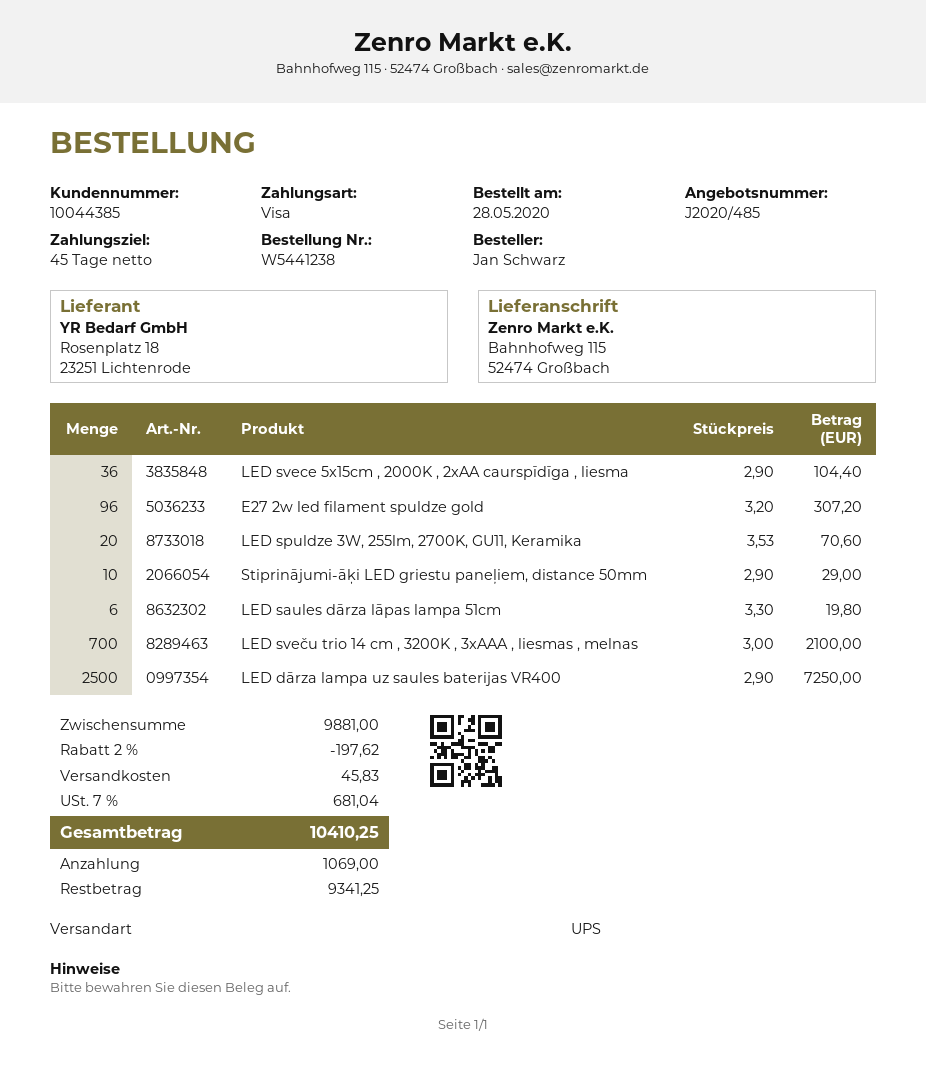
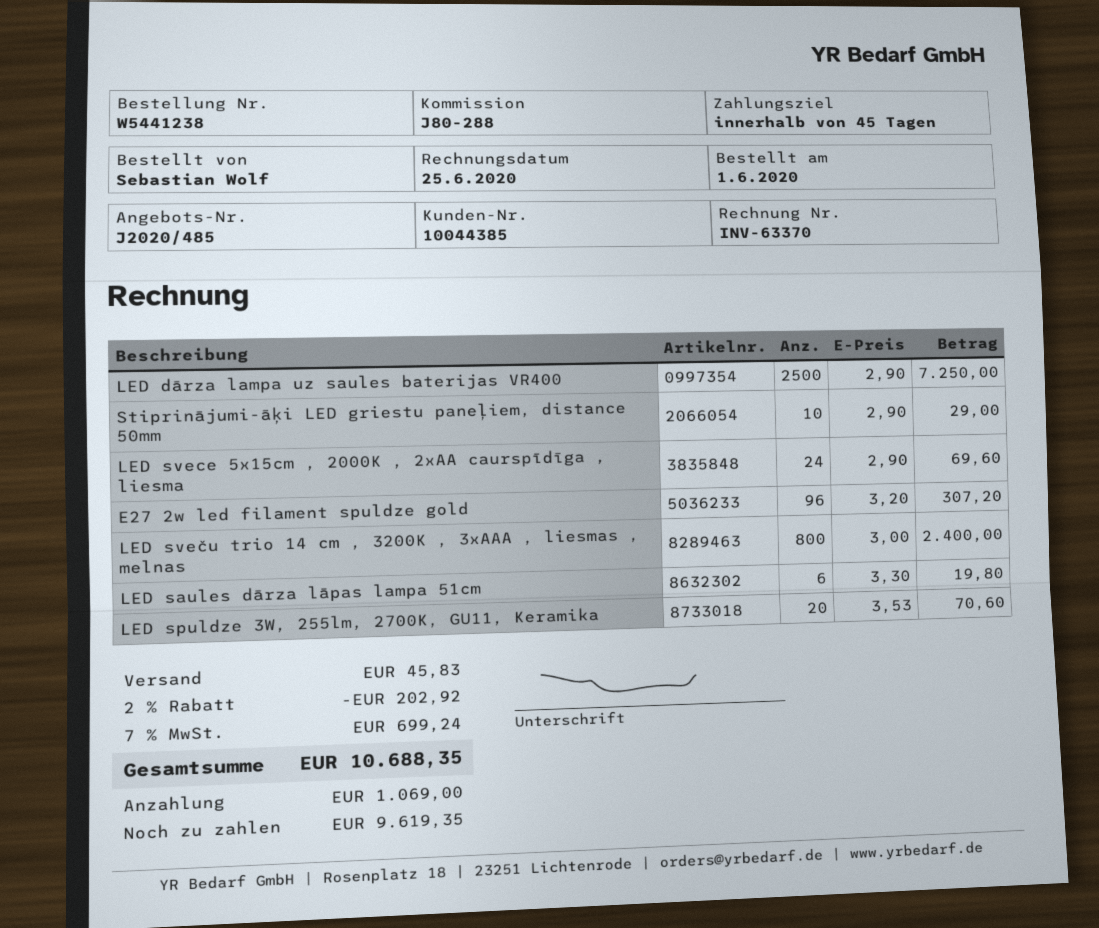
order date: 2020-05-28 -> 2020-06-01
ordered by: Jan Schwarz -> Sebastian Wolf
LED svece 5x15cm , 2000K , 2xAA caurspīdīga , liesma: 36 x 2.90 = 104.40 -> 24 x 2.90 = 69.60
LED sveču trio 14 cm , 3200K , 3xAAA , liesmas , melnas: 700 x 3.00 = 2100.00 -> 800 x 3.00 = 2400.00
discount: 2% = 197.62 -> 2% = 202.92
tax: 7% = 681.04 -> 7% = 699.24
total: 10410.25 -> 10688.35
balance: 9341.25 -> 9619.35

